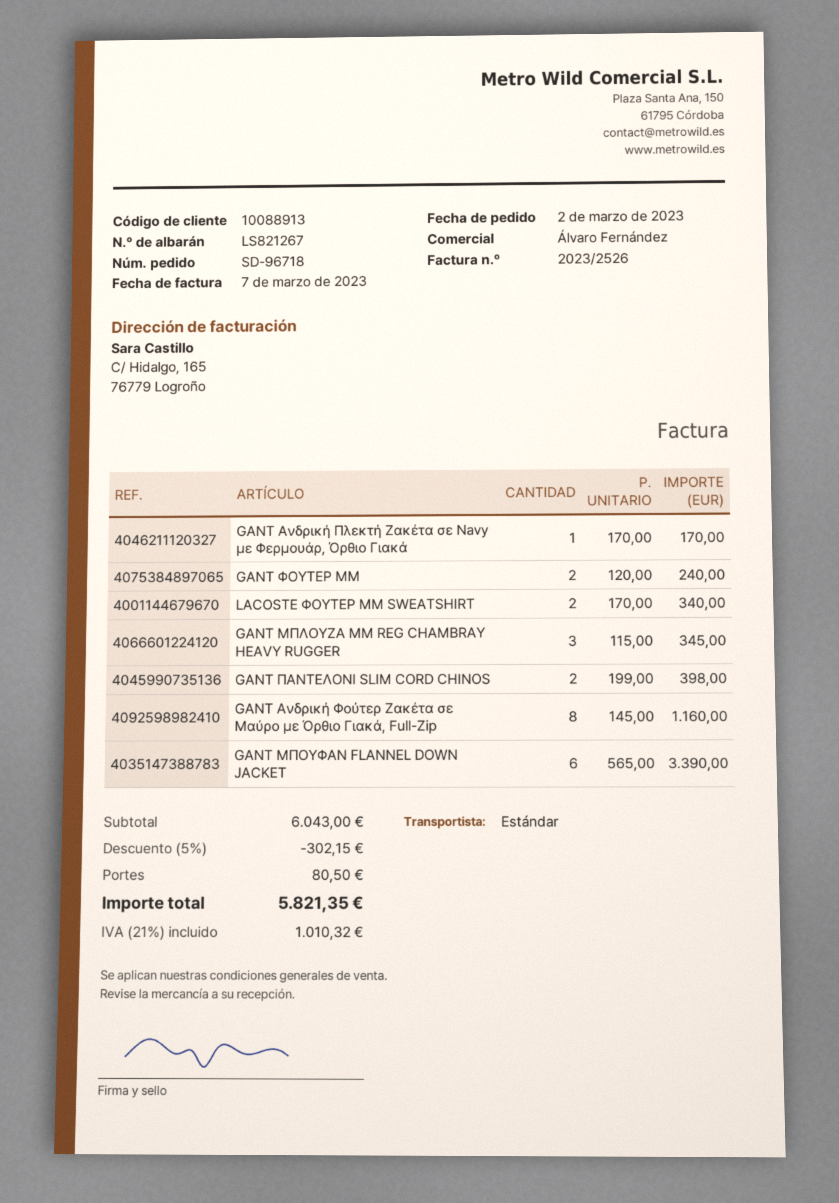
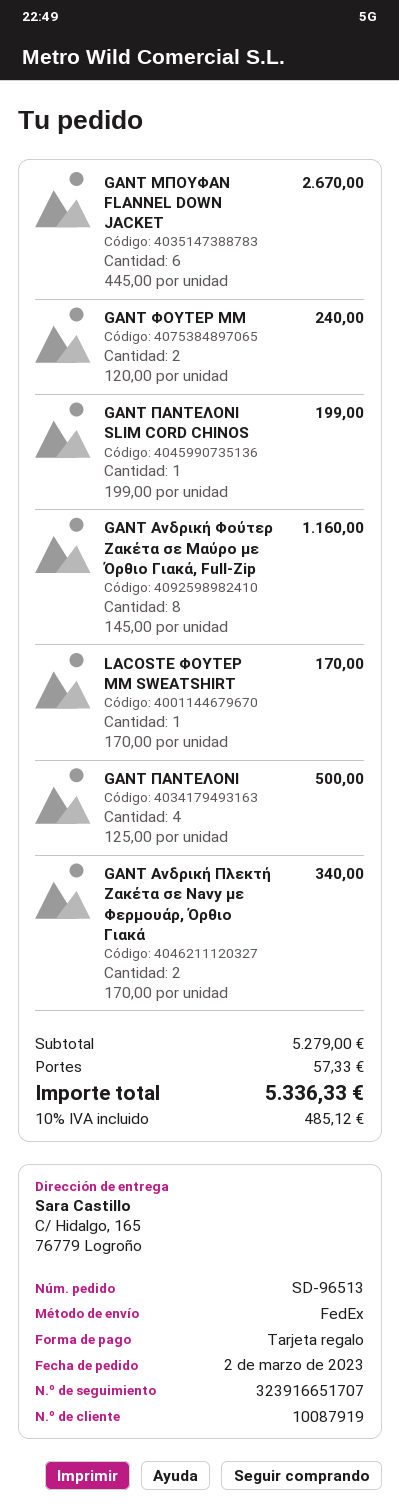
order number: SD-96718 -> SD-96513
customer number: 10088913 -> 10087919
shipping method: standard -> FedEx
GANT Ανδρική Πλεκτή Ζακέτα σε Navy με Φερμουάρ, Όρθιο Γιακά: 1 x 170.00 = 170.00 -> 2 x 170.00 = 340.00
LACOSTE ΦΟΥΤΕΡ ΜΜ SWEATSHIRT: 2 x 170.00 = 340.00 -> 1 x 170.00 = 170.00
GANT ΜΠΛΟΥΖΑ ΜΜ REG CHAMBRAY HEAVY RUGGER: 3 x 115.00 = 345.00 -> none
GANT ΠΑΝΤΕΛΟΝΙ SLIM CORD CHINOS: 2 x 199.00 = 398.00 -> 1 x 199.00 = 199.00
GANT ΜΠΟΥΦΑΝ FLANNEL DOWN JACKET: 6 x 565.00 = 3390.00 -> 6 x 445.00 = 2670.00
GANT ΠΑΝΤΕΛΟΝΙ: none -> 4 x 125.00 = 500.00
subtotal: 6043.00 -> 5279.00
discount: 5% = 302.15 -> none
shipping: 80.50 -> 57.33
tax: 21% = 1010.32 -> 10% = 485.12
total: 5821.35 -> 5336.33

